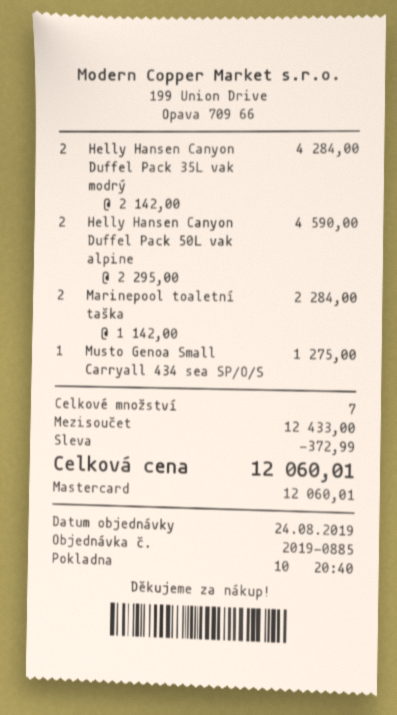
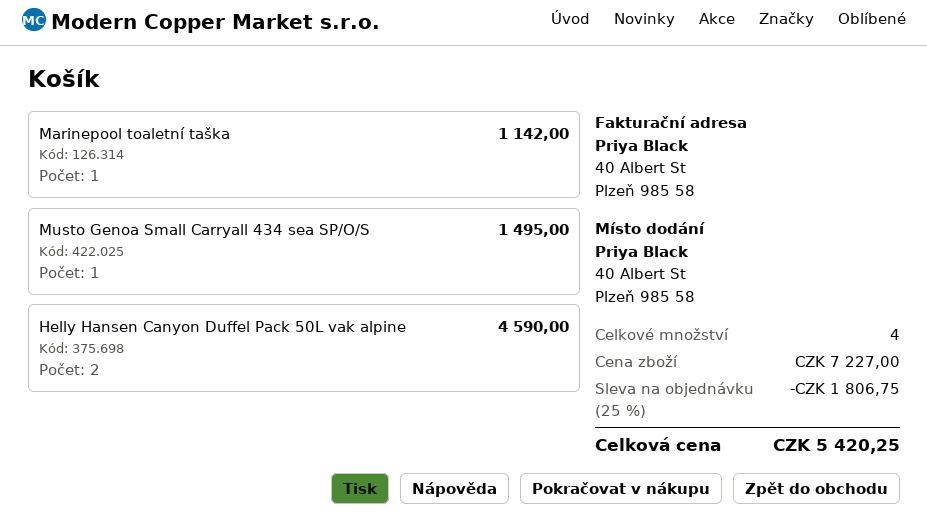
Helly Hansen Canyon Duffel Pack 35L vak modrý: 2 for 4284.00 -> none
Marinepool toaletní taška: 2 for 2284.00 -> 1 for 1142.00
Musto Genoa Small Carryall 434 sea SP/O/S: 1 for 1275.00 -> 1 for 1495.00
total quantity: 7 -> 4
subtotal: 12433.00 -> 7227.00
discount: 372.99 -> 1806.75
total: 12060.01 -> 5420.25

